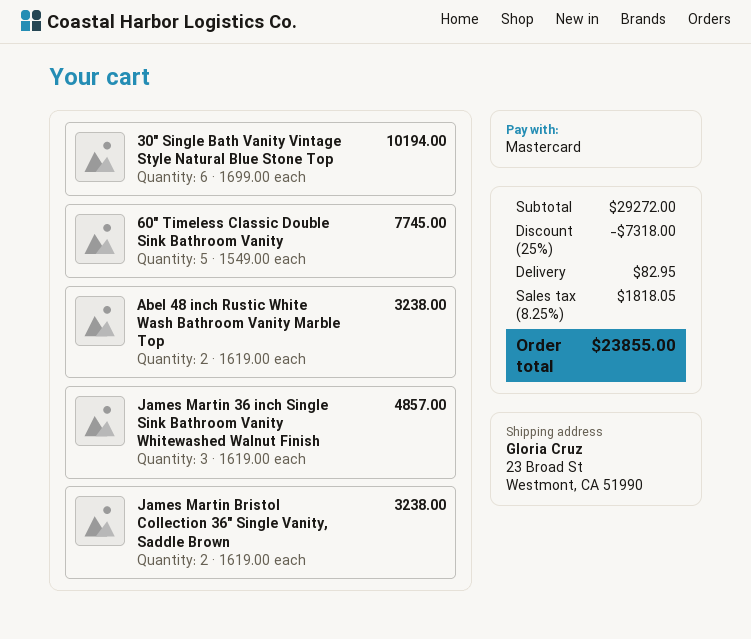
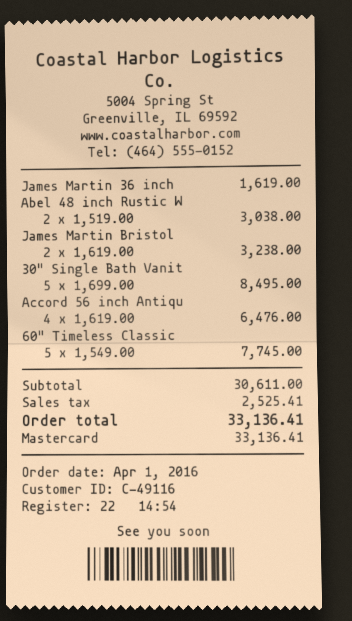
30" Single Bath Vanity Vintage Style Natural Blue Stone Top: 6 x 1699.00 = 10194.00 -> 5 x 1699.00 = 8495.00
Abel 48 inch Rustic White Wash Bathroom Vanity Marble Top: 2 x 1619.00 = 3238.00 -> 2 x 1519.00 = 3038.00
James Martin 36 inch Single Sink Bathroom Vanity Whitewashed Walnut Finish: 3 x 1619.00 = 4857.00 -> 1 x 1619.00 = 1619.00
Accord 56 inch Antiqu: none -> 4 x 1619.00 = 6476.00
subtotal: 29272.00 -> 30611.00
discount: 25% = 7318.00 -> none
shipping: 82.95 -> none
tax: 1818.05 -> 2525.41
total: 23855.00 -> 33136.41

